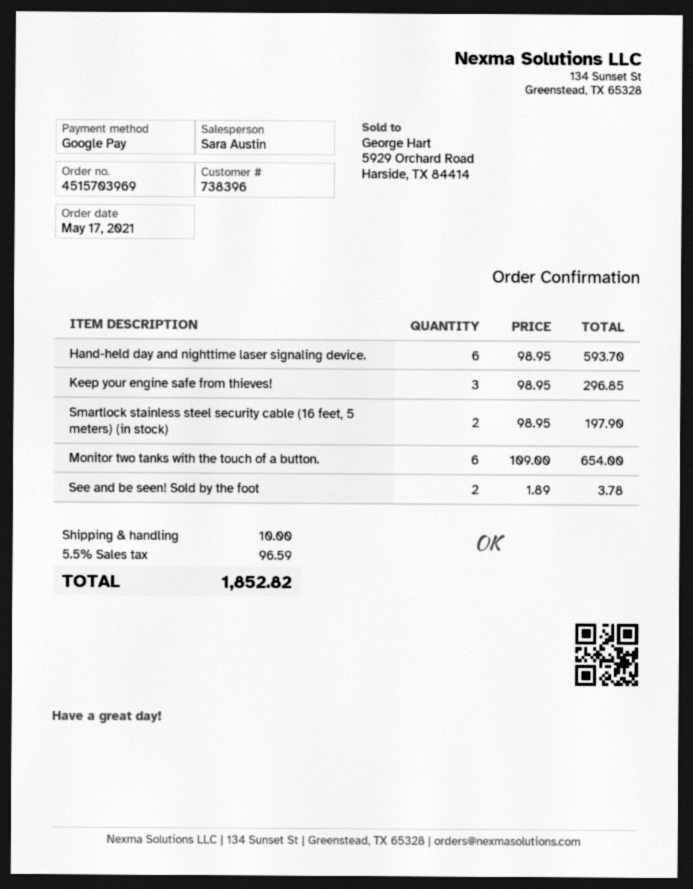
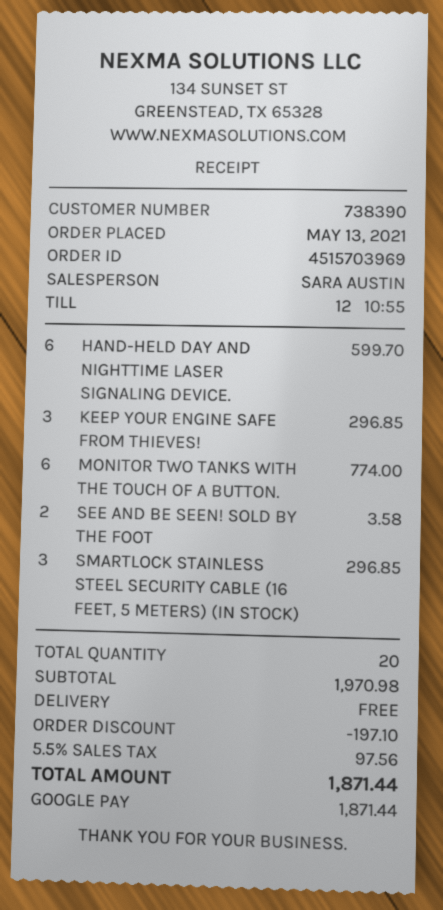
order date: 2021-05-17 -> 2021-05-13
customer number: 738396 -> 738390
Hand-held day and nighttime laser signaling device.: 6 for 593.70 -> 6 for 599.70
Smartlock stainless steel security cable (16 feet, 5 meters) (in stock): 2 for 197.90 -> 3 for 296.85
Monitor two tanks with the touch of a button.: 6 for 654.00 -> 6 for 774.00
See and be seen! Sold by the foot: 2 for 3.78 -> 2 for 3.58
discount: none -> 197.10
shipping: 10.00 -> 0.00
tax: 5.5% = 96.59 -> 5.5% = 97.56
total: 1852.82 -> 1871.44

